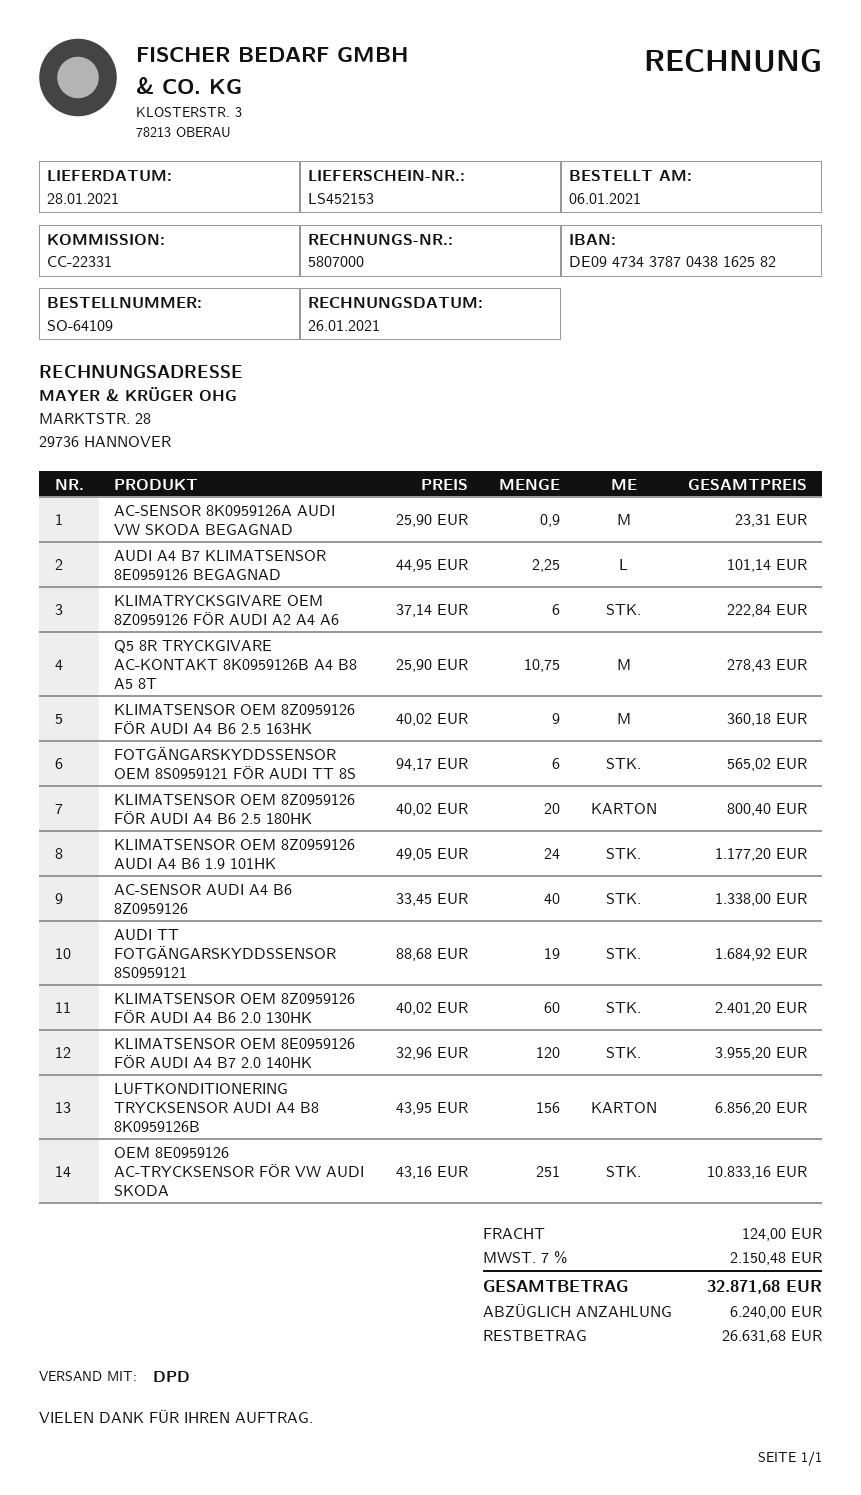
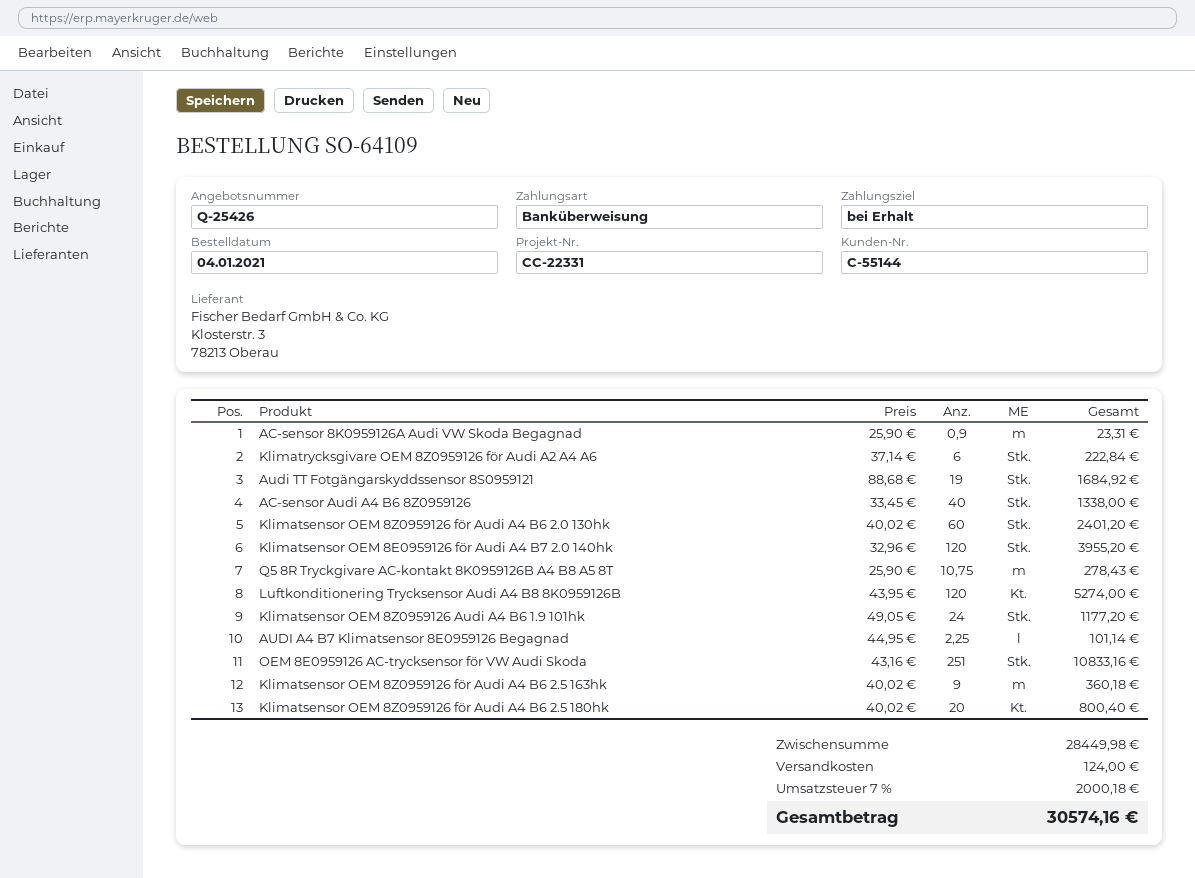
order date: 2021-01-06 -> 2021-01-04
FOTGÄNGARSKYDDSSENSOR OEM 8S0959121 FÖR AUDI TT 8S: 6 x 94.17 = 565.02 -> none
LUFTKONDITIONERING TRYCKSENSOR AUDI A4 B8 8K0959126B: 156 x 43.95 = 6856.20 -> 120 x 43.95 = 5274.00
tax: 7% = 2150.48 -> 7% = 2000.18
total: 32871.68 -> 30574.16

